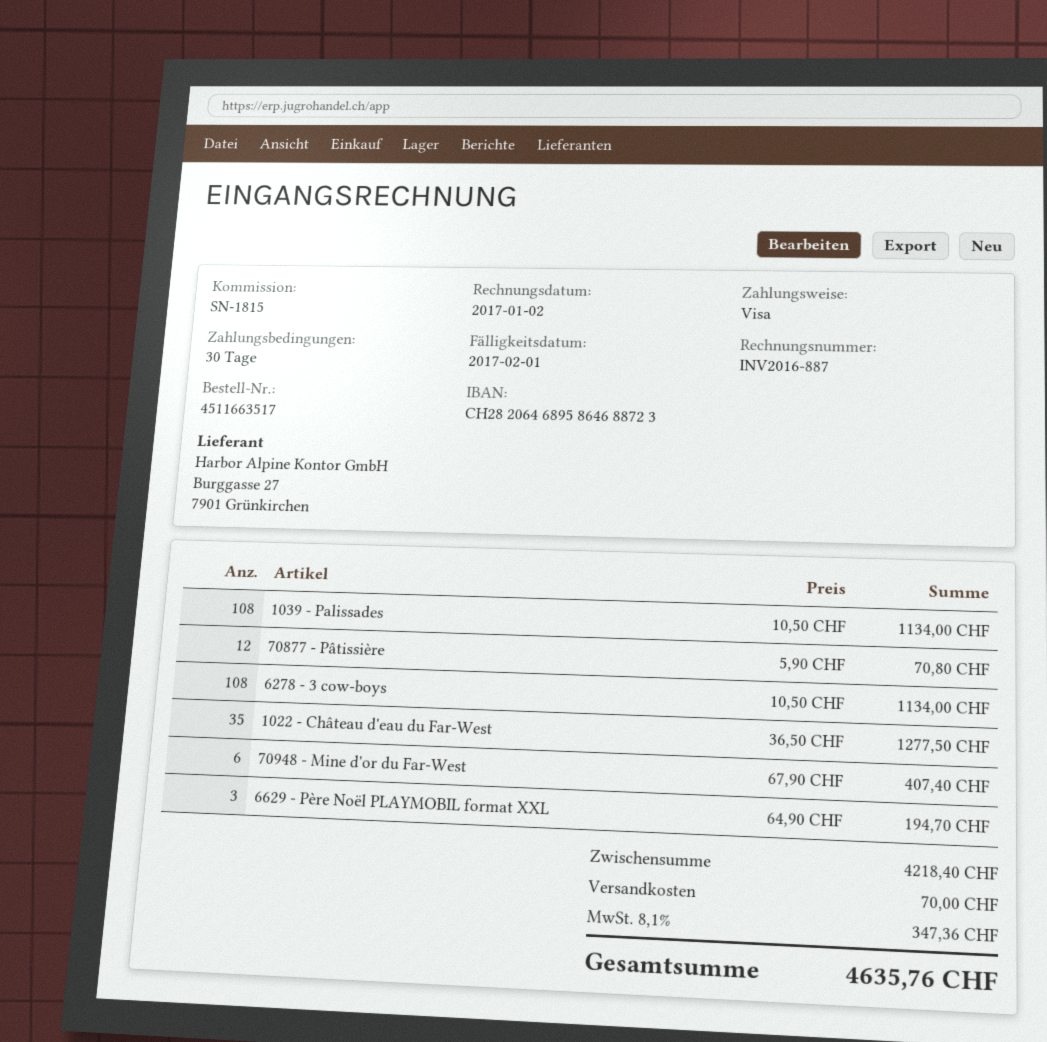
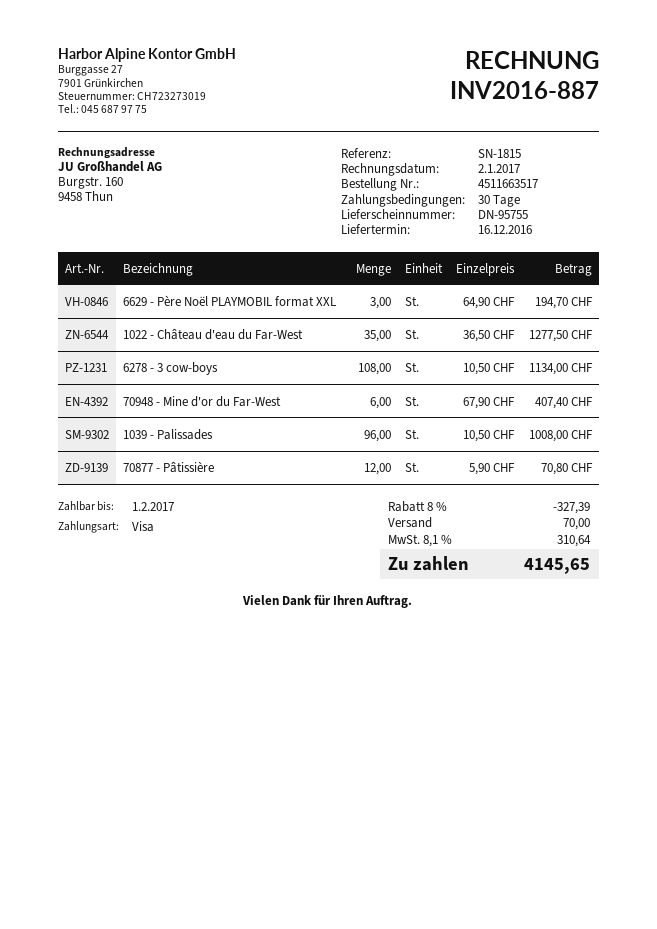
1039 - Palissades: 108 x 10.50 = 1134.00 -> 96 x 10.50 = 1008.00
discount: none -> 8% = 327.39
tax: 8.1% = 347.36 -> 8.1% = 310.64
total: 4635.76 -> 4145.65

